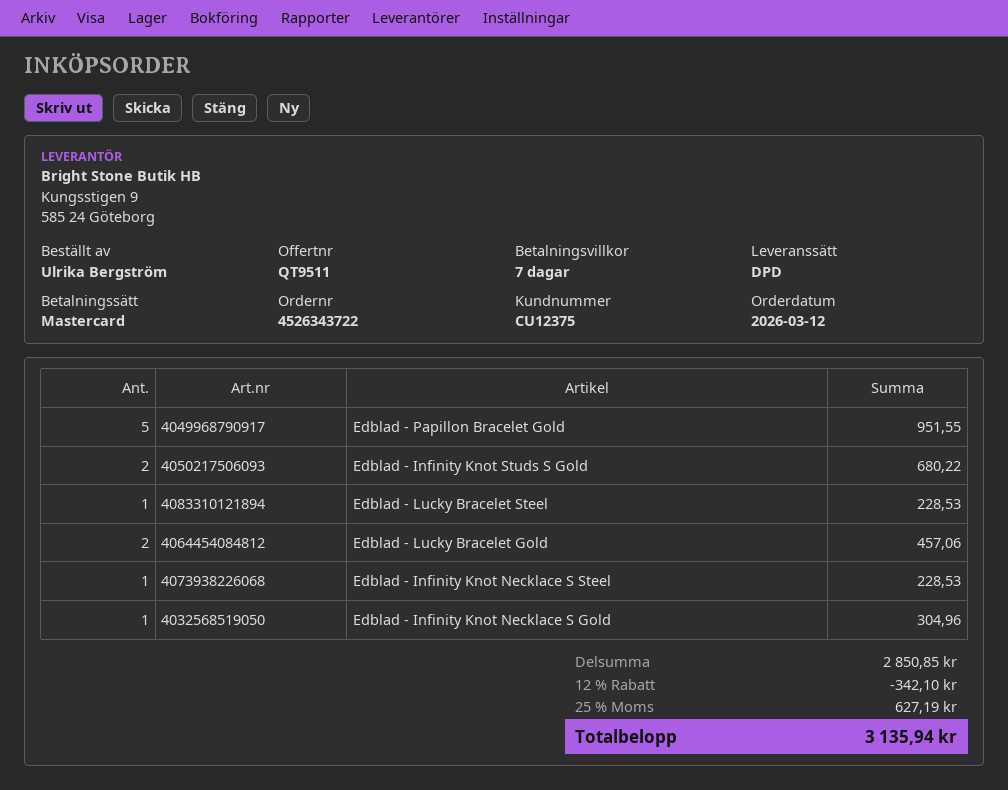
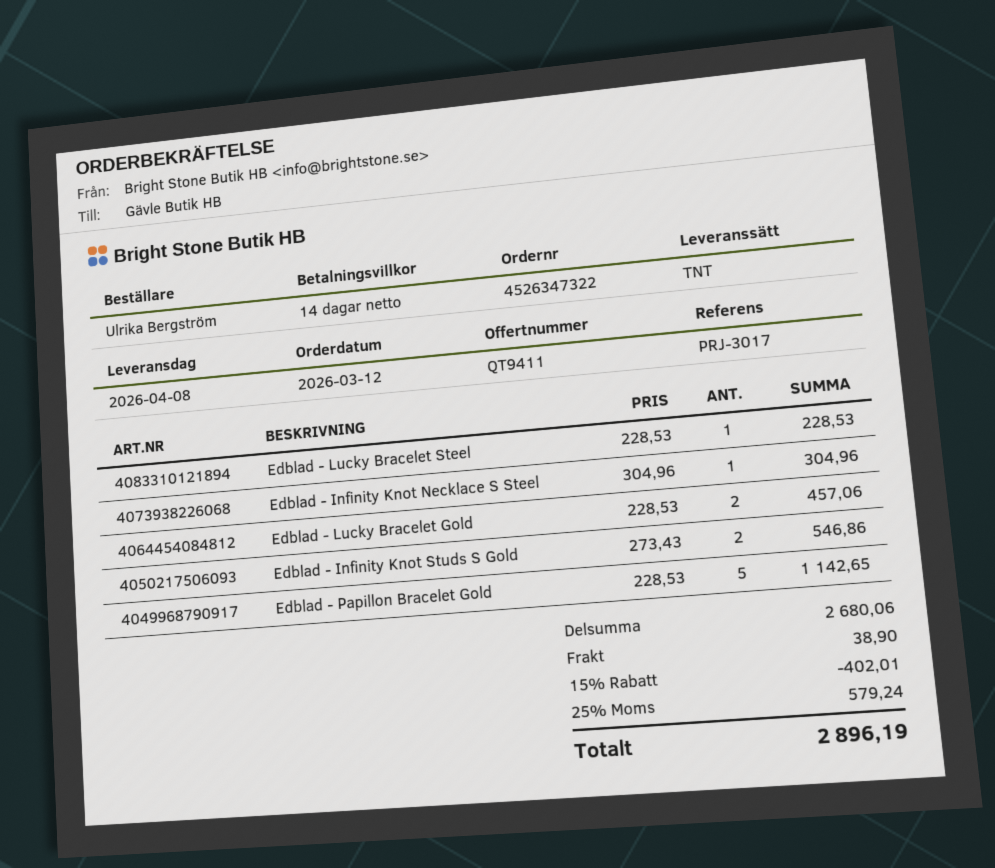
quote number: QT9511 -> QT9411
order number: 4526343722 -> 4526347322
payment terms: 7 days -> 14 days
shipping method: DPD -> TNT
Edblad - Papillon Bracelet Gold: 5 for 951.55 -> 5 for 1142.65
Edblad - Infinity Knot Studs S Gold: 2 for 680.22 -> 2 for 546.86
Edblad - Infinity Knot Necklace S Steel: 1 for 228.53 -> 1 for 304.96
Edblad - Infinity Knot Necklace S Gold: 1 for 304.96 -> none
subtotal: 2850.85 -> 2680.06
discount: 12% = 342.10 -> 15% = 402.01
shipping: none -> 38.90
tax: 25% = 627.19 -> 25% = 579.24
total: 3135.94 -> 2896.19

